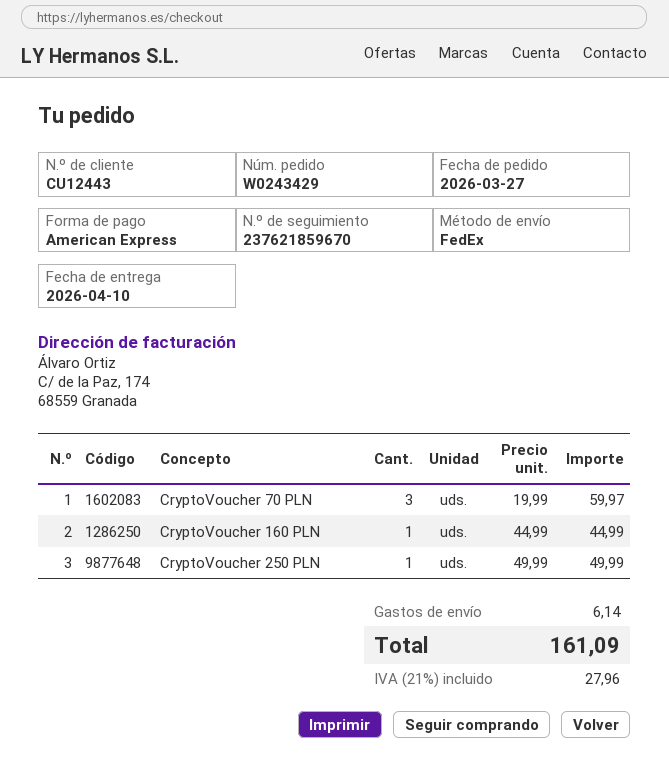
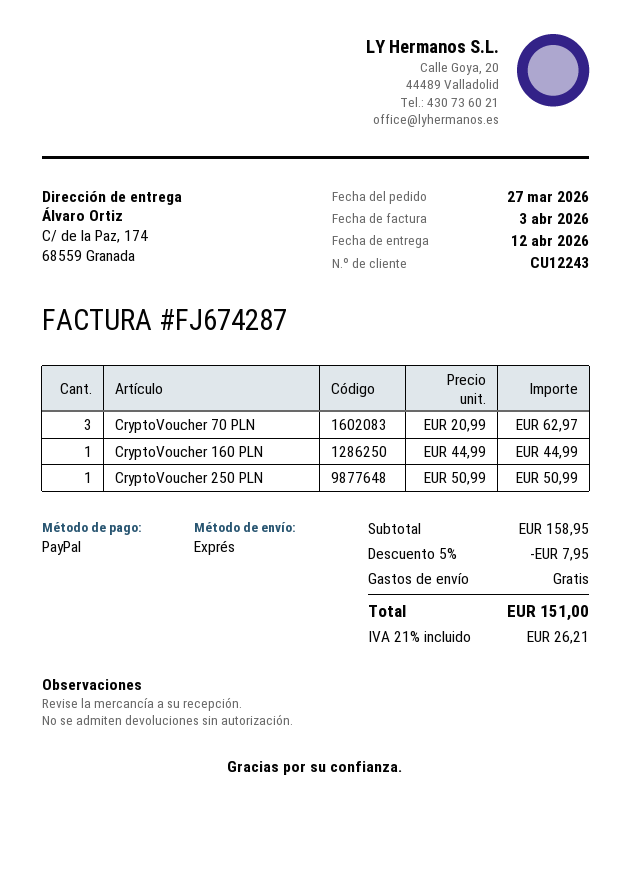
delivery date: 2026-04-10 -> 2026-04-12
customer number: CU12443 -> CU12243
payment method: American Express -> PayPal
shipping method: FedEx -> express
CryptoVoucher 70 PLN: 3 x 19.99 = 59.97 -> 3 x 20.99 = 62.97
CryptoVoucher 250 PLN: 1 x 49.99 = 49.99 -> 1 x 50.99 = 50.99
discount: none -> 5% = 7.95
shipping: 6.14 -> 0.00
tax: 21% = 27.96 -> 21% = 26.21
total: 161.09 -> 151.00

